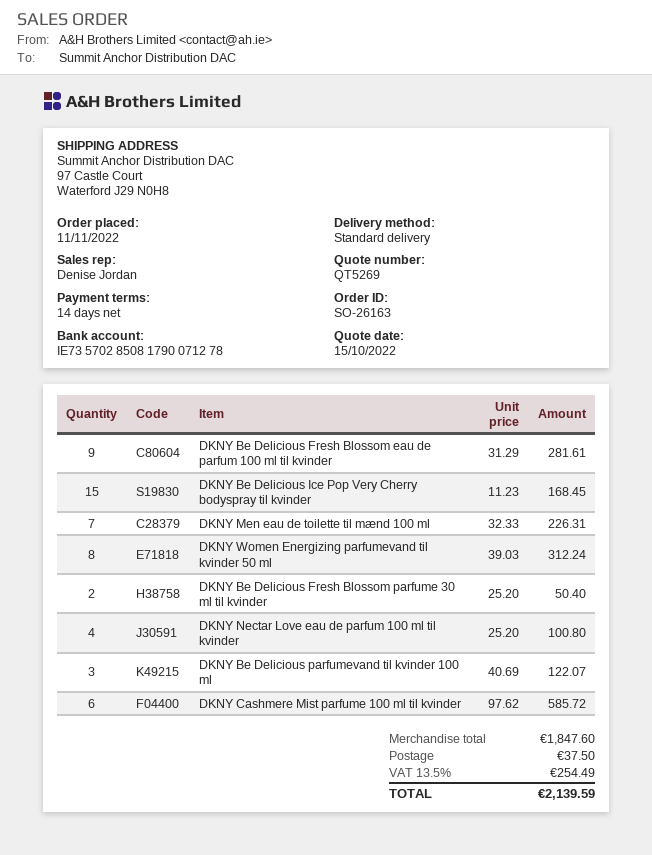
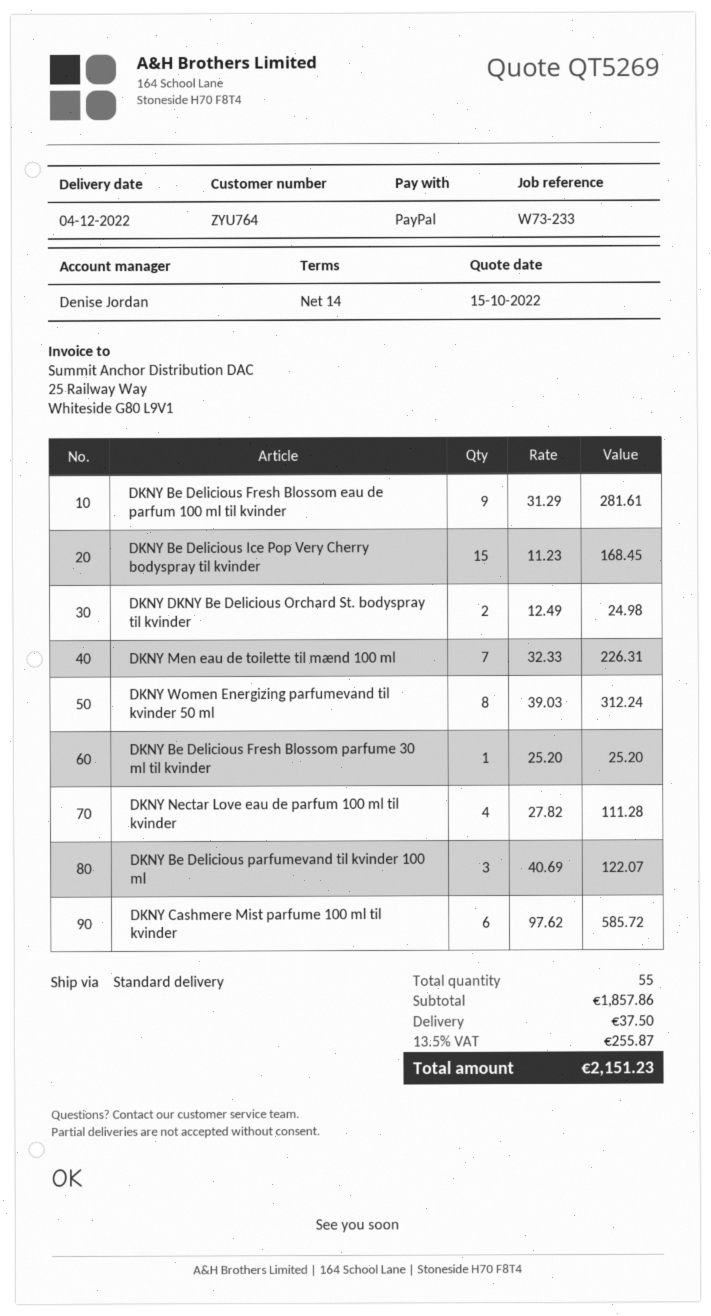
DKNY Be Delicious Fresh Blossom parfume 30 ml til kvinder: 2 x 25.20 = 50.40 -> 1 x 25.20 = 25.20
DKNY Nectar Love eau de parfum 100 ml til kvinder: 4 x 25.20 = 100.80 -> 4 x 27.82 = 111.28
DKNY DKNY Be Delicious Orchard St. bodyspray til kvinder: none -> 2 x 12.49 = 24.98
subtotal: 1847.60 -> 1857.86
tax: 13.5% = 254.49 -> 13.5% = 255.87
total: 2139.59 -> 2151.23

